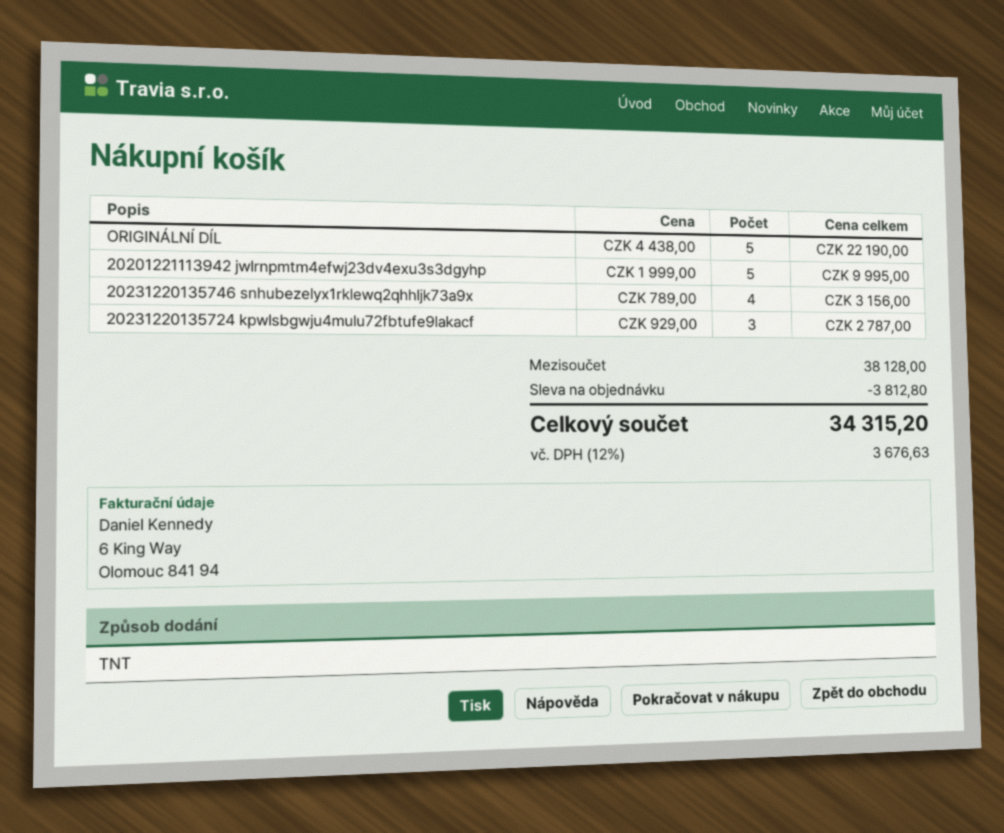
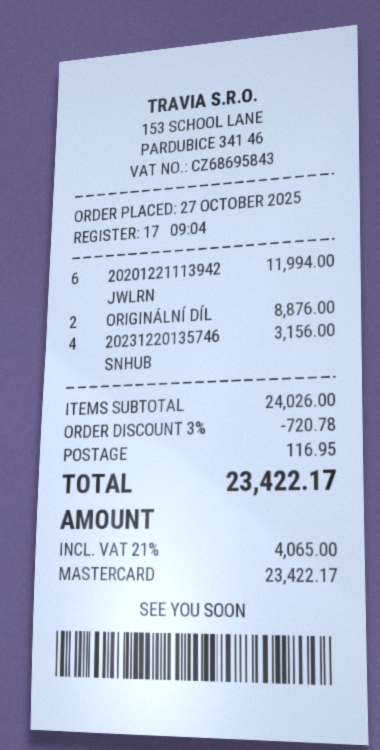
ORIGINÁLNÍ DÍL: 5 for 22190.00 -> 2 for 8876.00
20201221113942 jwlrnpmtm4efwj23dv4exu3s3dgyhp: 5 for 9995.00 -> 6 for 11994.00
20231220135724 kpwlsbgwju4mulu72fbtufe9lakacf: 3 for 2787.00 -> none
subtotal: 38128.00 -> 24026.00
discount: 3812.80 -> 720.78
shipping: none -> 116.95
tax: 12% = 3676.63 -> 21% = 4065.00
total: 34315.20 -> 23422.17

